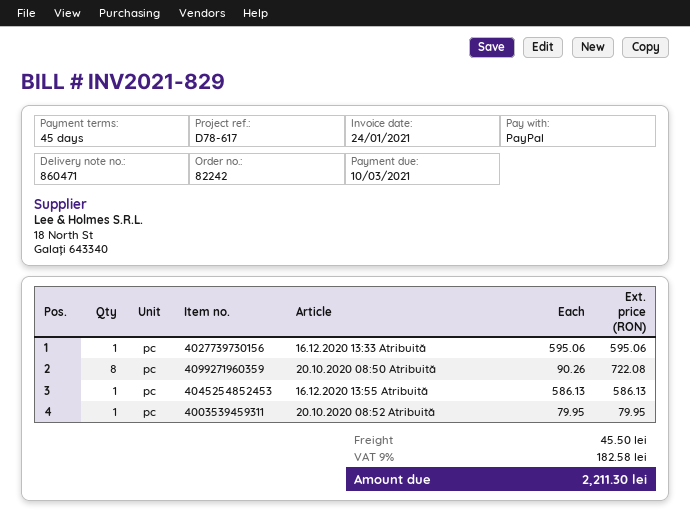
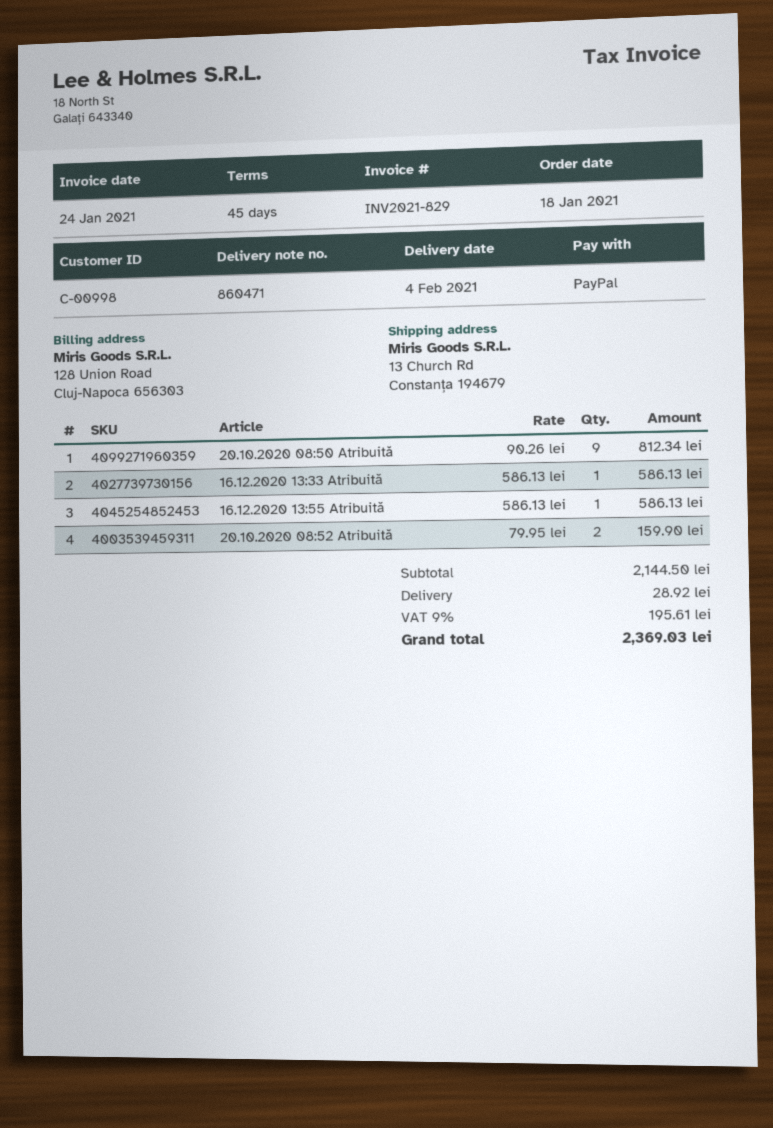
16.12.2020 13:33 Atribuită: 1 x 595.06 = 595.06 -> 1 x 586.13 = 586.13
20.10.2020 08:50 Atribuită: 8 x 90.26 = 722.08 -> 9 x 90.26 = 812.34
20.10.2020 08:52 Atribuită: 1 x 79.95 = 79.95 -> 2 x 79.95 = 159.90
shipping: 45.50 -> 28.92
tax: 9% = 182.58 -> 9% = 195.61
total: 2211.30 -> 2369.03

